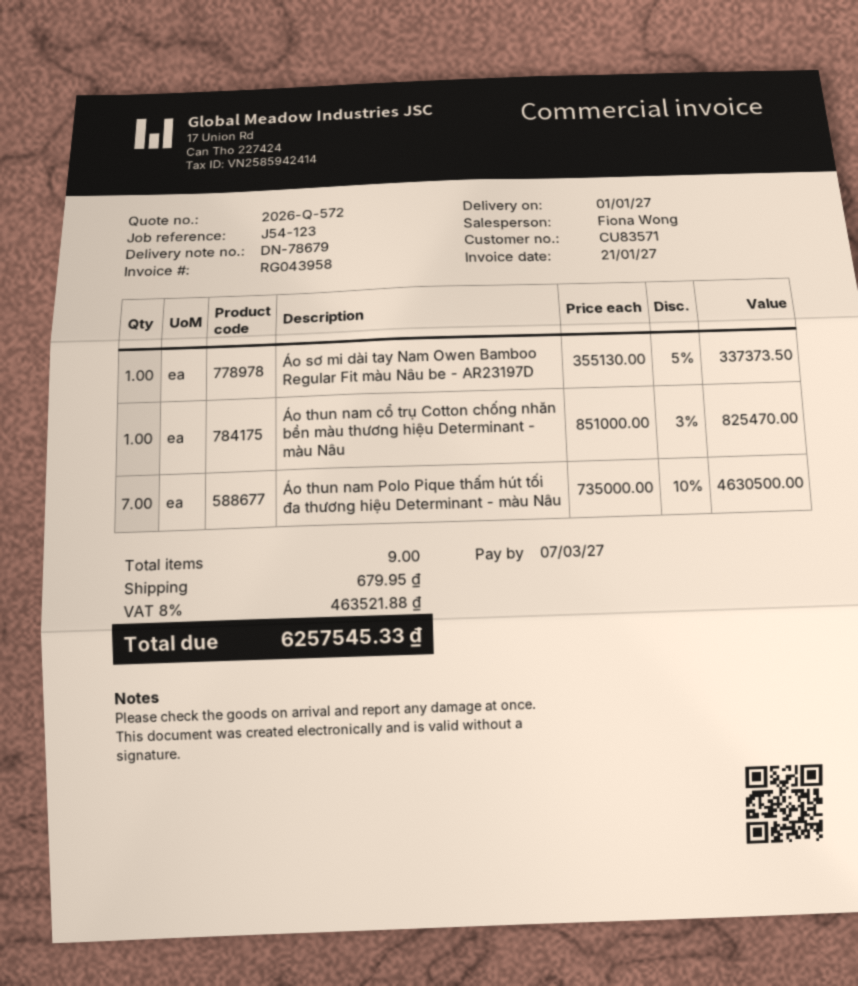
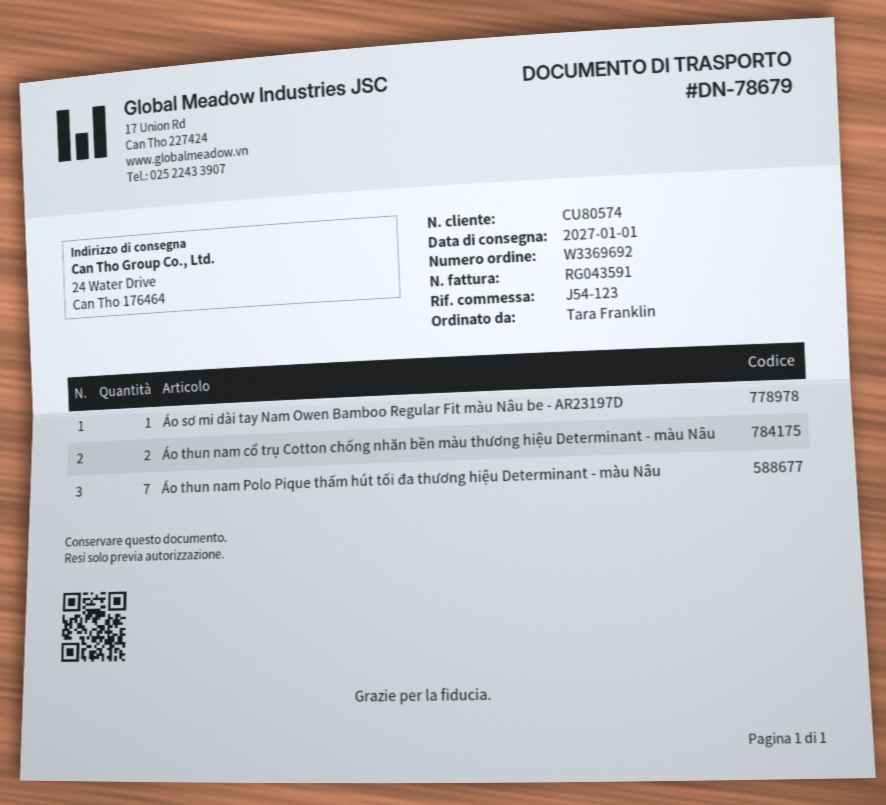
invoice number: RG043958 -> RG043591
customer number: CU83571 -> CU80574
Áo thun nam cổ trụ Cotton chống nhăn bền màu thương hiệu Determinant - màu Nâu: 1 -> 2

